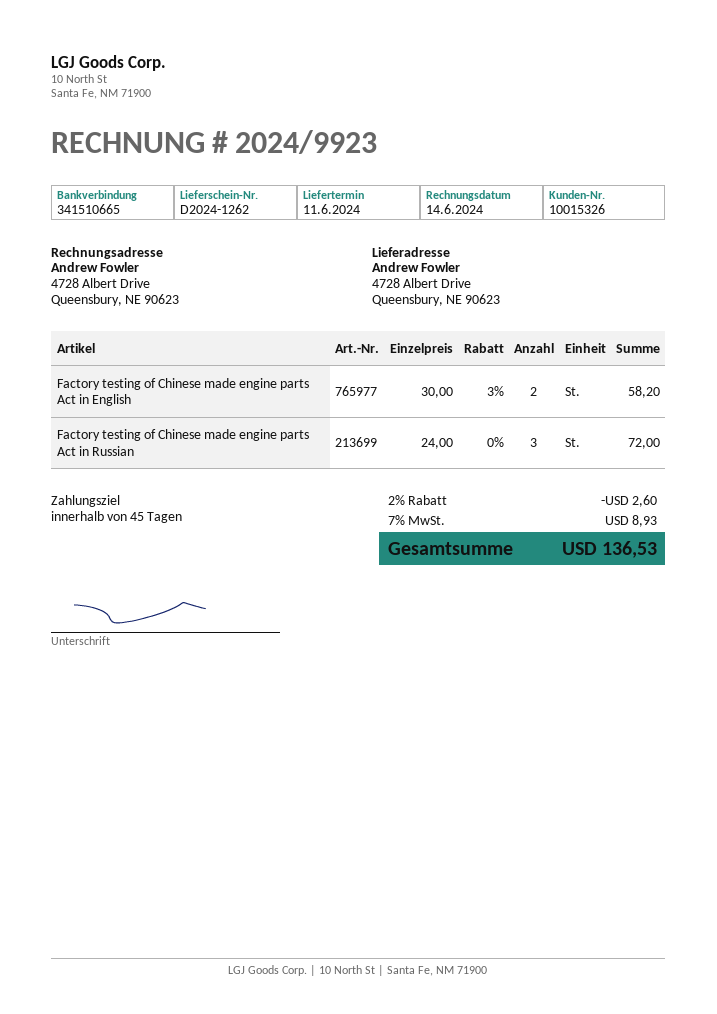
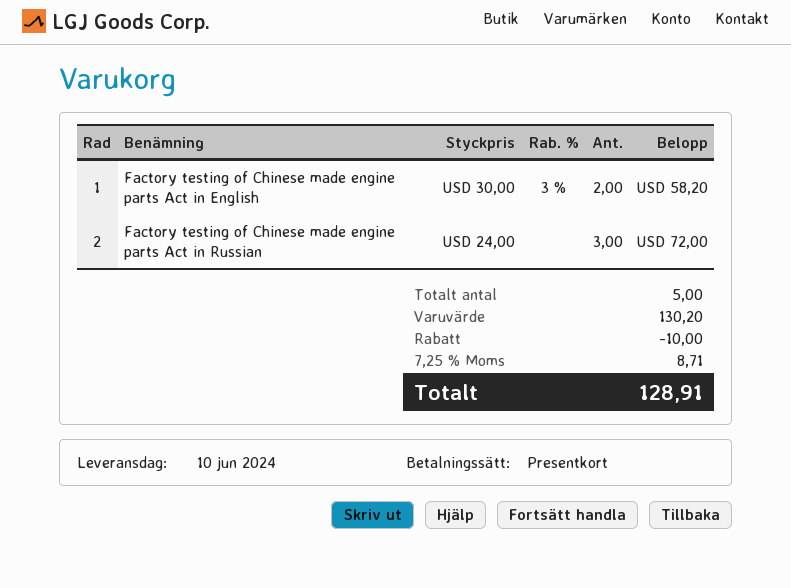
delivery date: 2024-06-11 -> 2024-06-10
discount: 2.60 -> 10.00
tax: 7% = 8.93 -> 7.25% = 8.71
total: 136.53 -> 128.91

